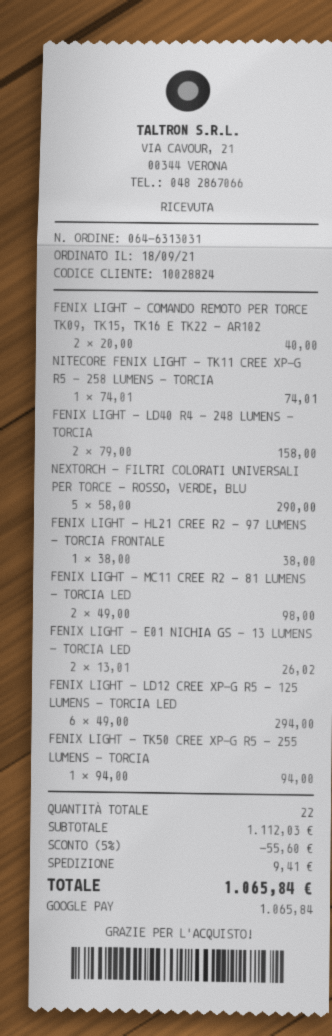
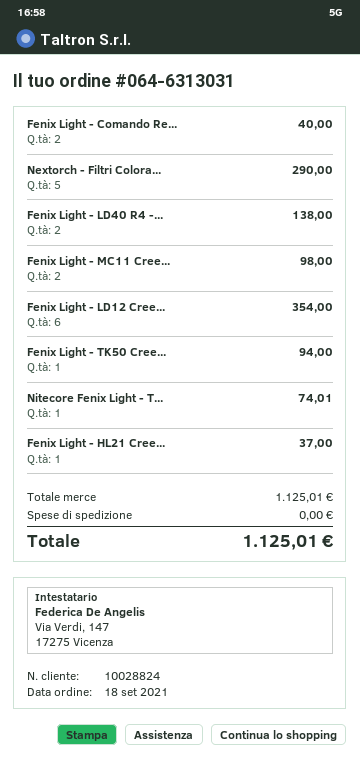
FENIX LIGHT - LD40 R4 - 248 LUMENS - TORCIA: 2 for 158.00 -> 2 for 138.00
FENIX LIGHT - HL21 CREE R2 - 97 LUMENS - TORCIA FRONTALE: 1 for 38.00 -> 1 for 37.00
FENIX LIGHT - E01 NICHIA GS - 13 LUMENS - TORCIA LED: 2 for 26.02 -> none
FENIX LIGHT - LD12 CREE XP-G R5 - 125 LUMENS - TORCIA LED: 6 for 294.00 -> 6 for 354.00
subtotal: 1112.03 -> 1125.01
discount: 5% = 55.60 -> none
shipping: 9.41 -> 0.00
total: 1065.84 -> 1125.01

